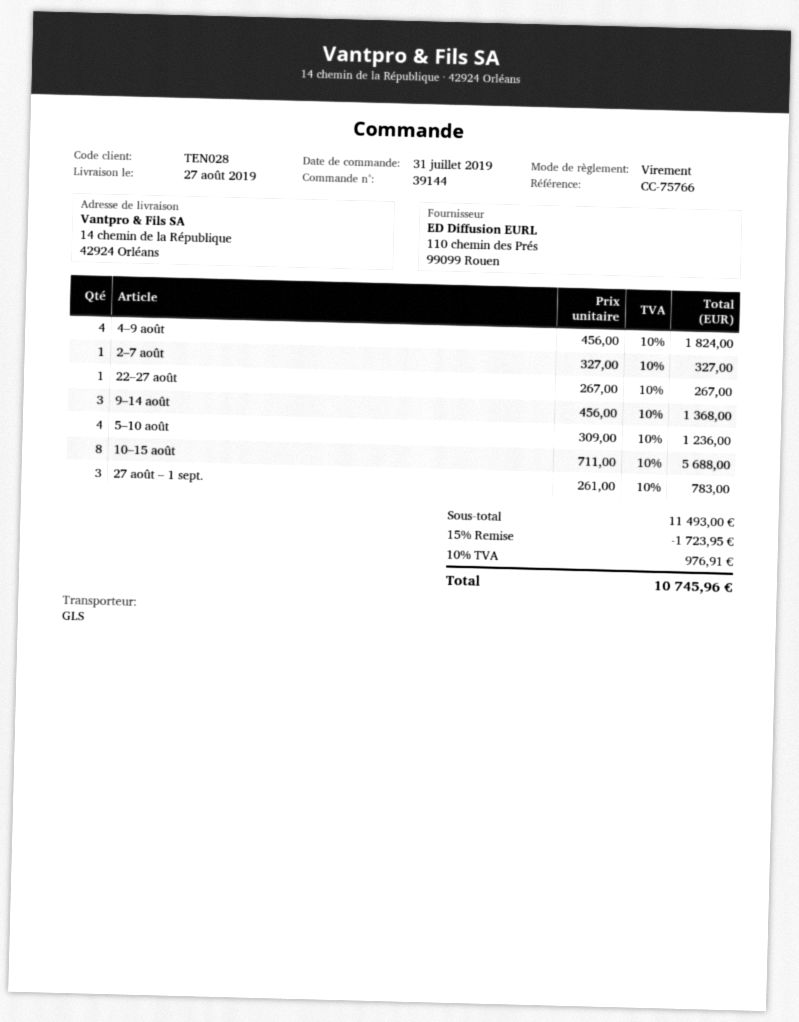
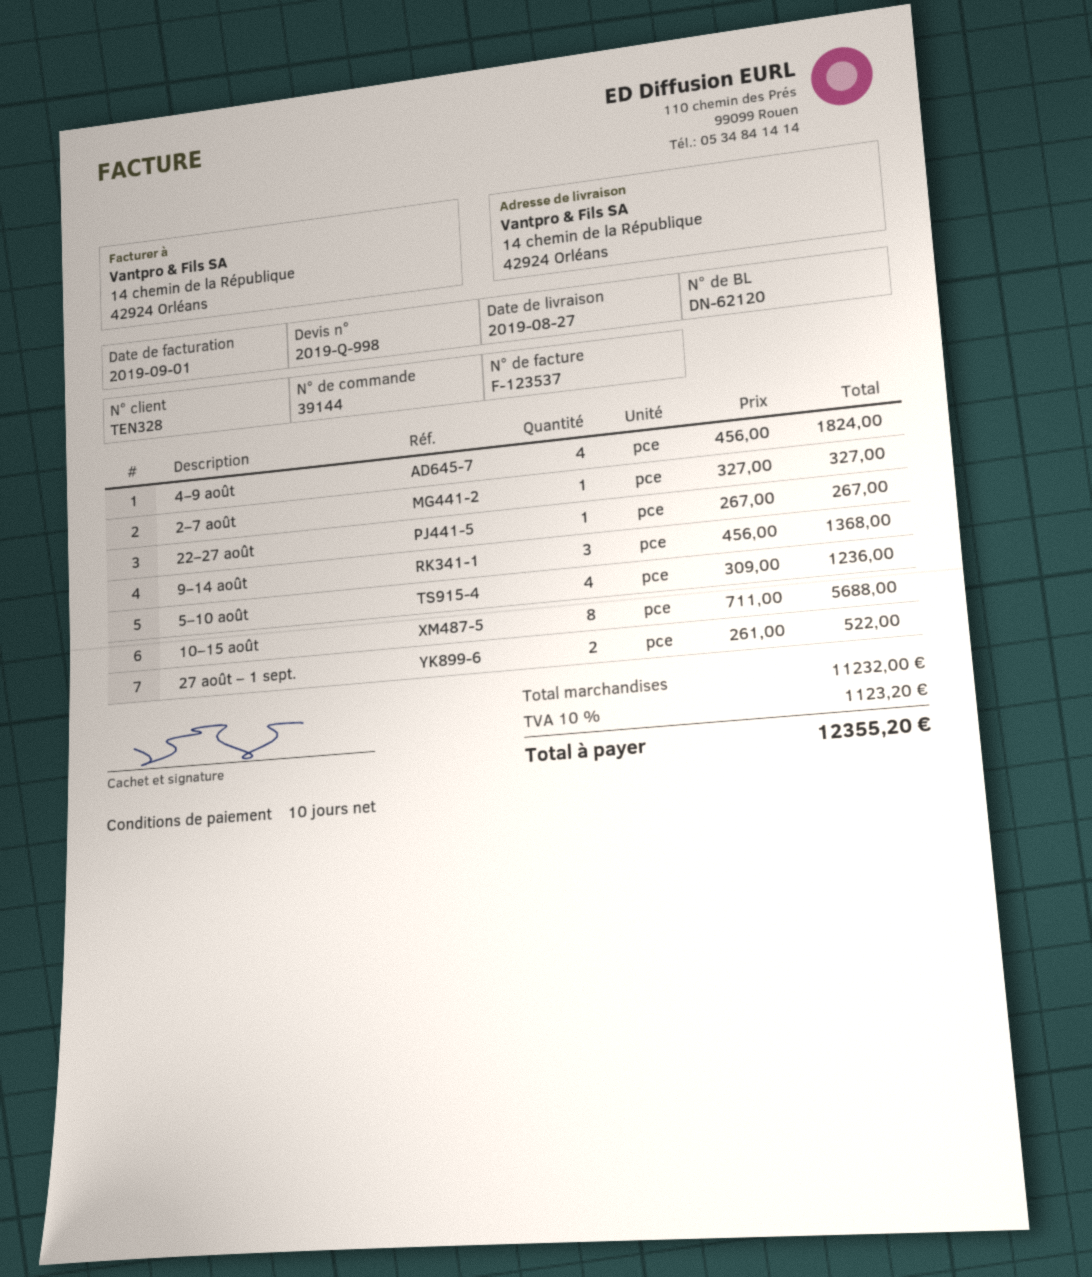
customer number: TEN028 -> TEN328
27 août – 1 sept.: 3 x 261.00 = 783.00 -> 2 x 261.00 = 522.00
subtotal: 11493.00 -> 11232.00
discount: 15% = 1723.95 -> none
tax: 10% = 976.91 -> 10% = 1123.20
total: 10745.96 -> 12355.20

